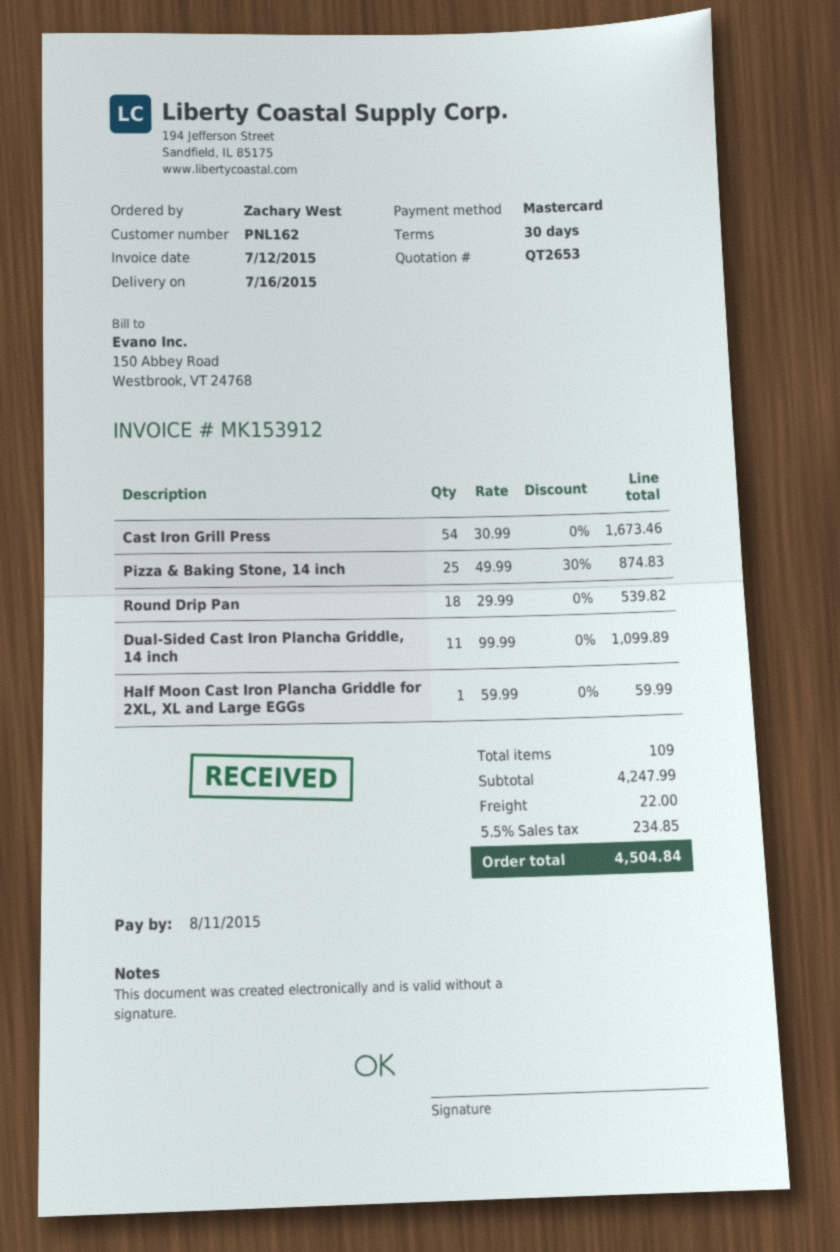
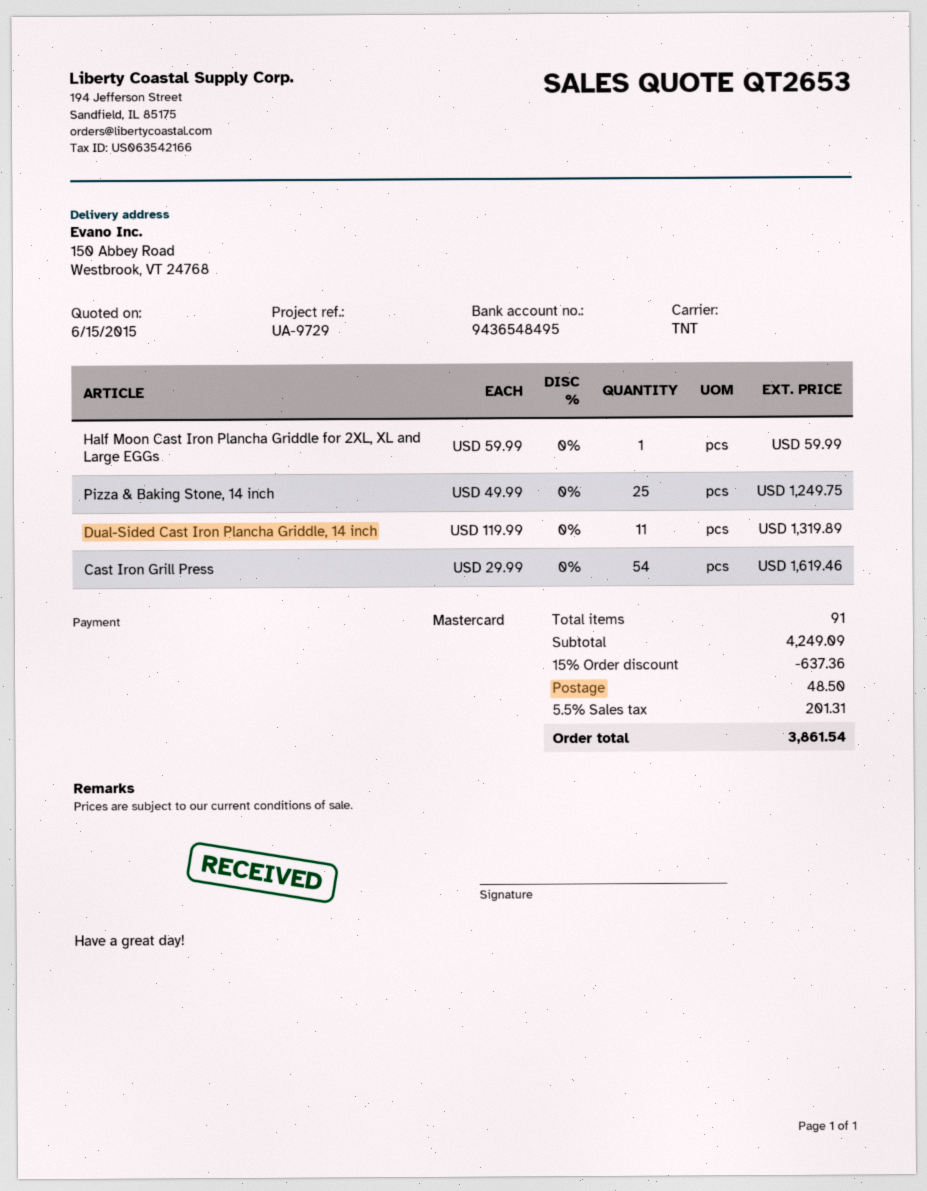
Cast Iron Grill Press: 54 x 30.99 = 1673.46 -> 54 x 29.99 = 1619.46
Pizza & Baking Stone, 14 inch: 25 x 49.99 - 30% = 874.83 -> 25 x 49.99 = 1249.75
Round Drip Pan: 18 x 29.99 = 539.82 -> none
Dual-Sided Cast Iron Plancha Griddle, 14 inch: 11 x 99.99 = 1099.89 -> 11 x 119.99 = 1319.89
total quantity: 109 -> 91
subtotal: 4247.99 -> 4249.09
discount: none -> 15% = 637.36
shipping: 22.00 -> 48.50
tax: 5.5% = 234.85 -> 5.5% = 201.31
total: 4504.84 -> 3861.54

